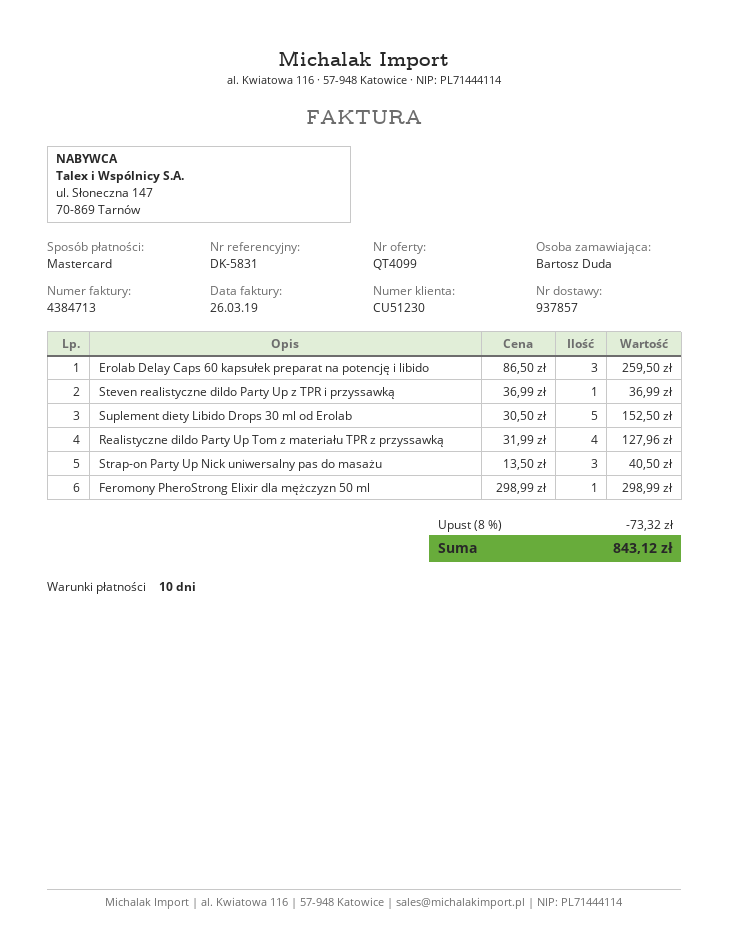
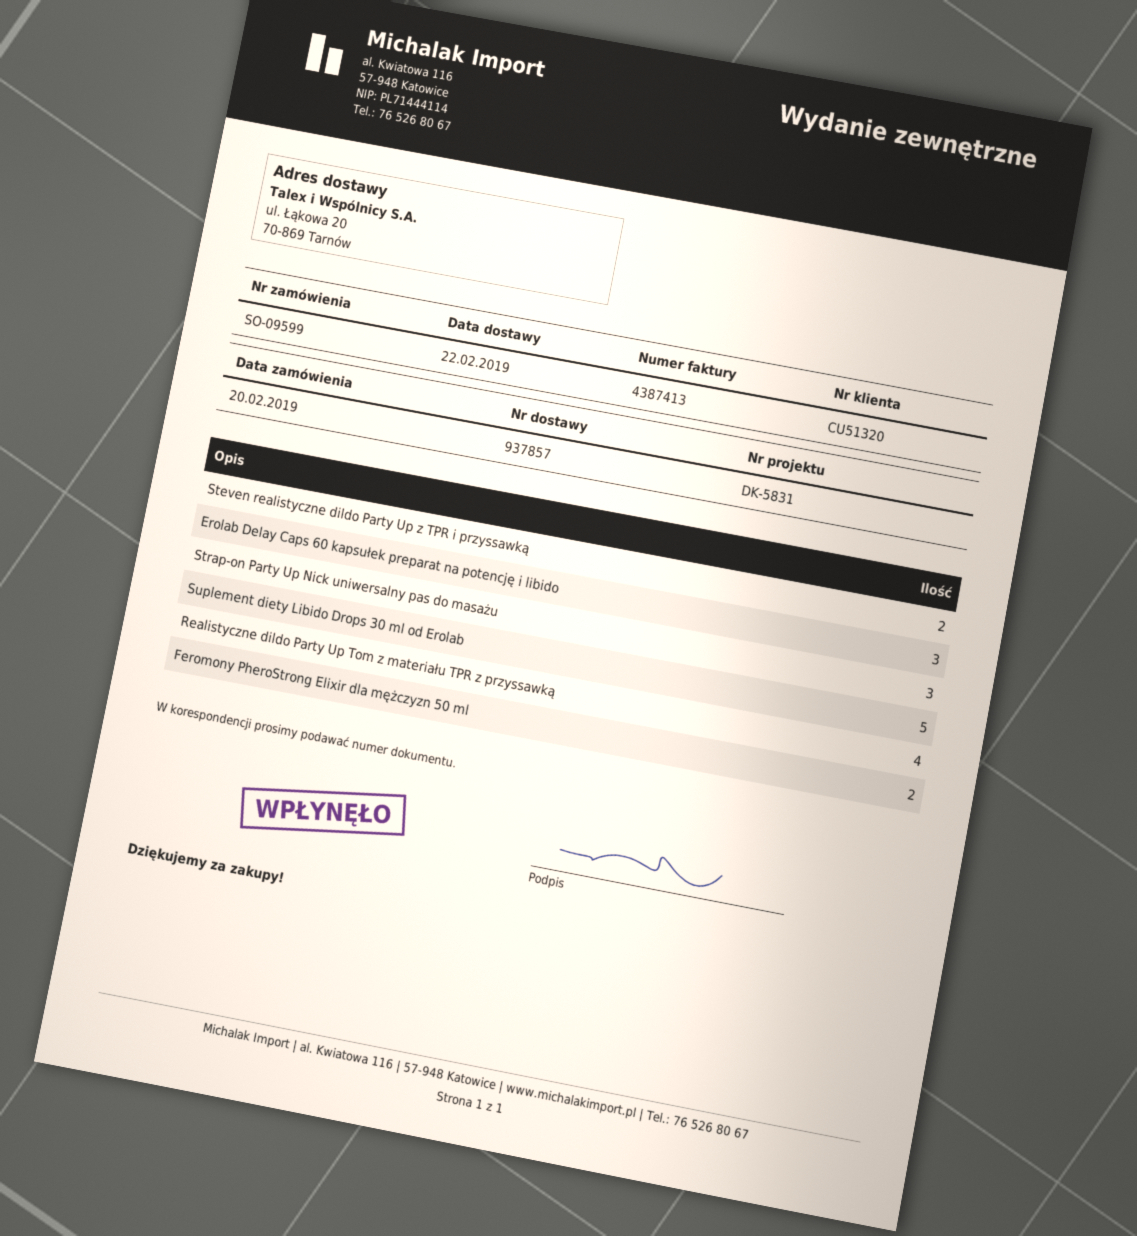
invoice number: 4384713 -> 4387413
customer number: CU51230 -> CU51320
Steven realistyczne dildo Party Up z TPR i przyssawką: 1 -> 2
Feromony PheroStrong Elixir dla mężczyzn 50 ml: 1 -> 2

